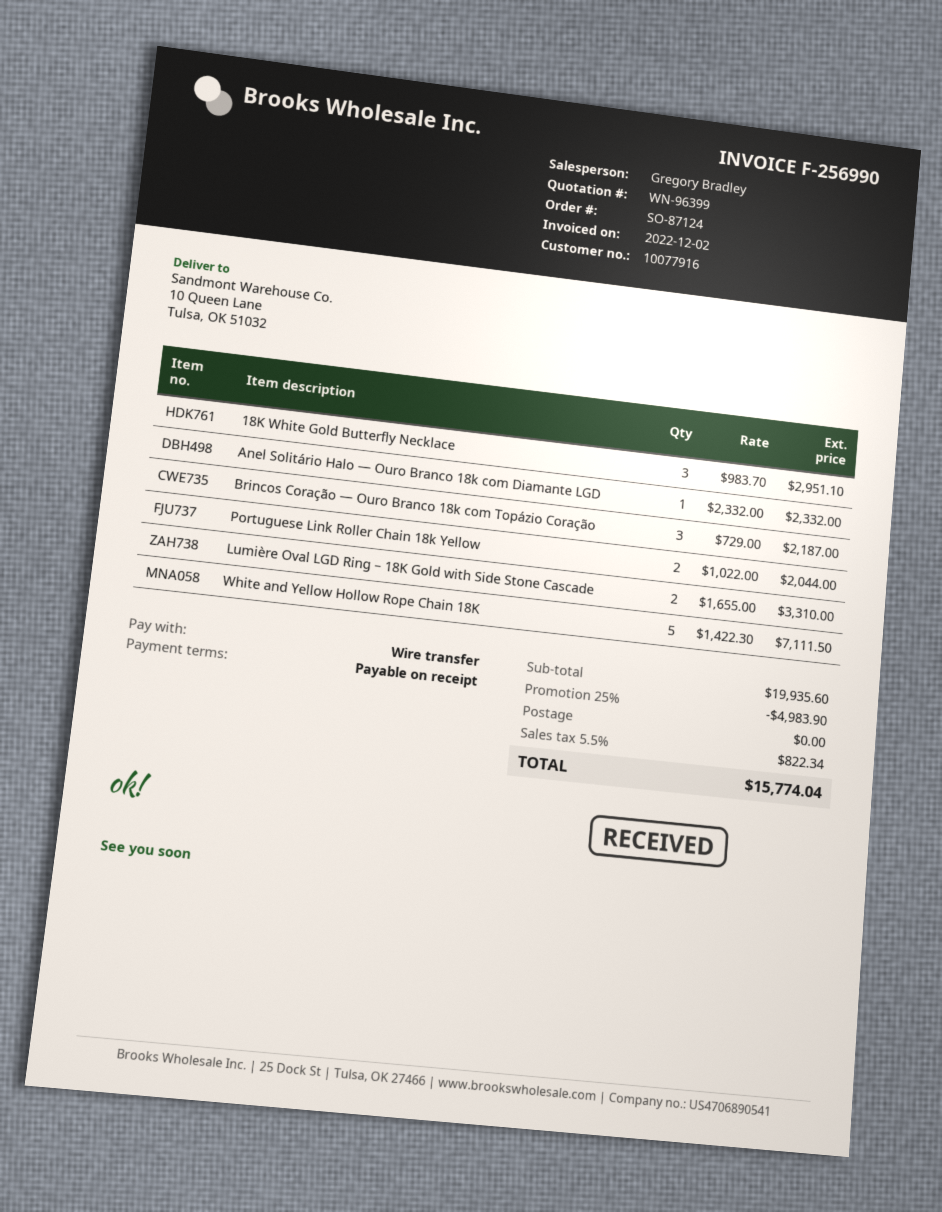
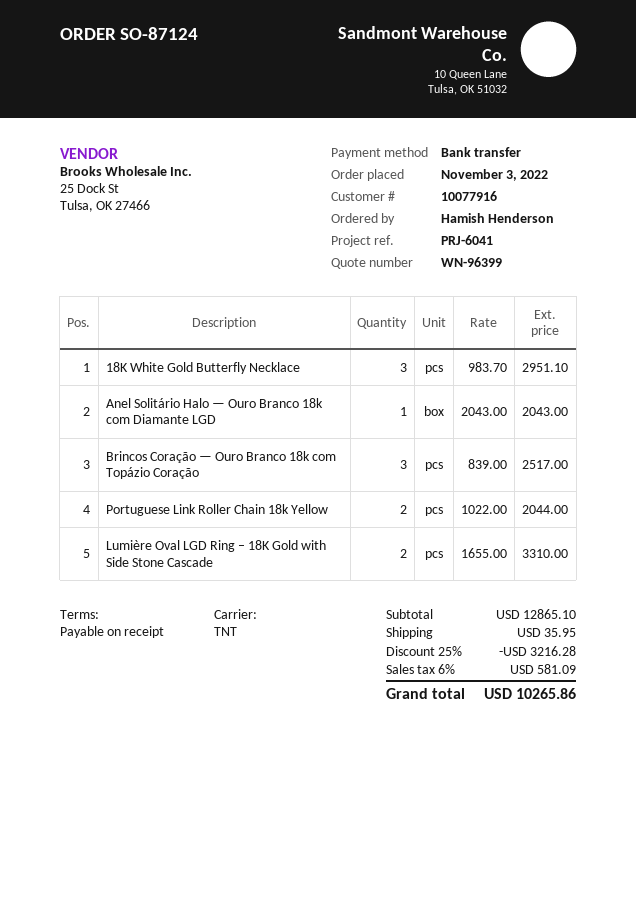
Anel Solitário Halo — Ouro Branco 18k com Diamante LGD: 1 x 2332.00 = 2332.00 -> 1 x 2043.00 = 2043.00
Brincos Coração — Ouro Branco 18k com Topázio Coração: 3 x 729.00 = 2187.00 -> 3 x 839.00 = 2517.00
White and Yellow Hollow Rope Chain 18K: 5 x 1422.30 = 7111.50 -> none
subtotal: 19935.60 -> 12865.10
discount: 25% = 4983.90 -> 25% = 3216.28
shipping: 0.00 -> 35.95
tax: 5.5% = 822.34 -> 6% = 581.09
total: 15774.04 -> 10265.86

